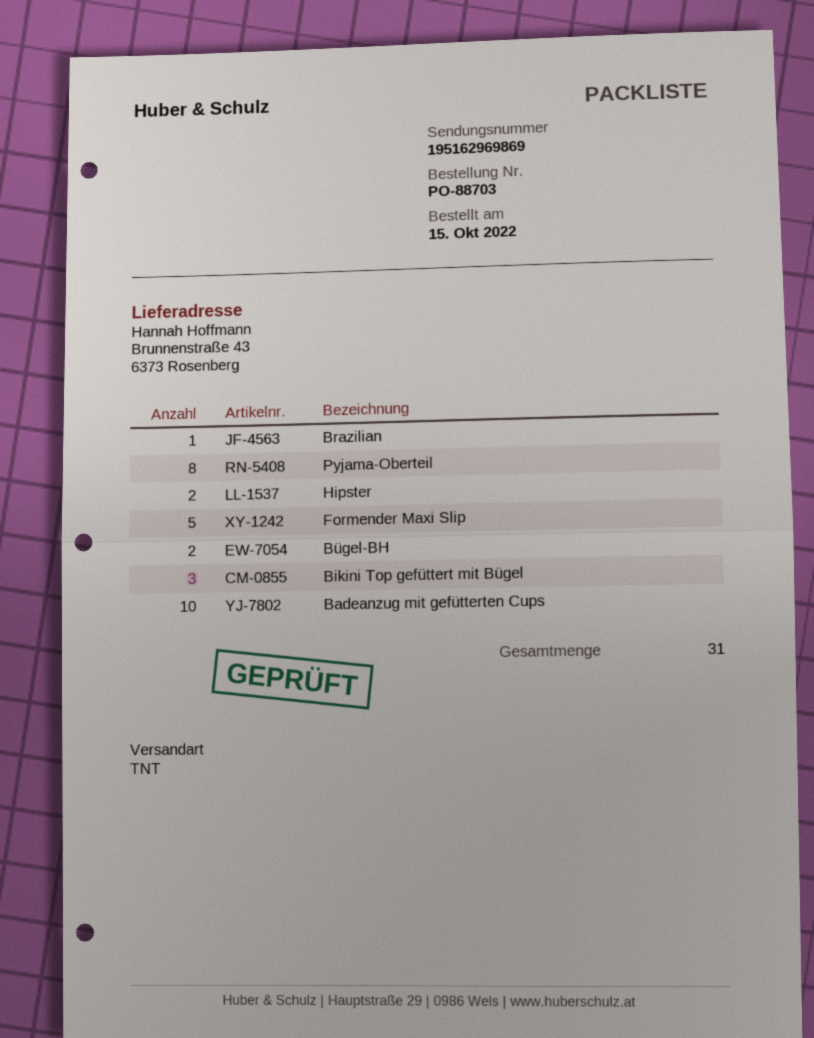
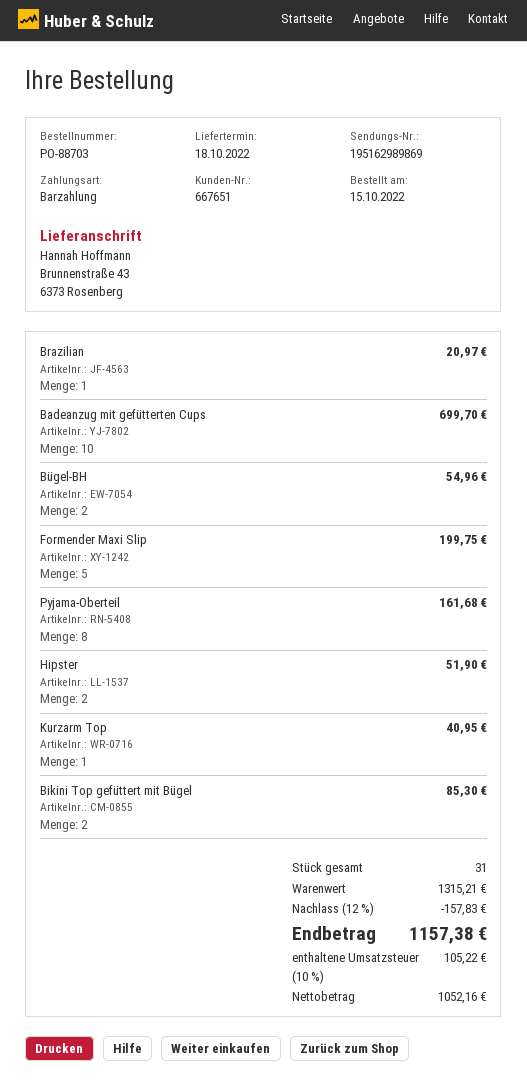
tracking number: 195162969869 -> 195162989869
Bikini Top gefüttert mit Bügel: 3 -> 2
Kurzarm Top: none -> 1

